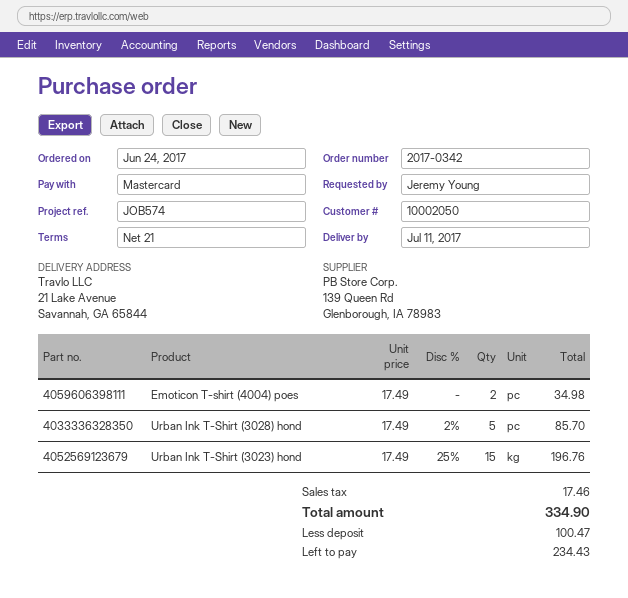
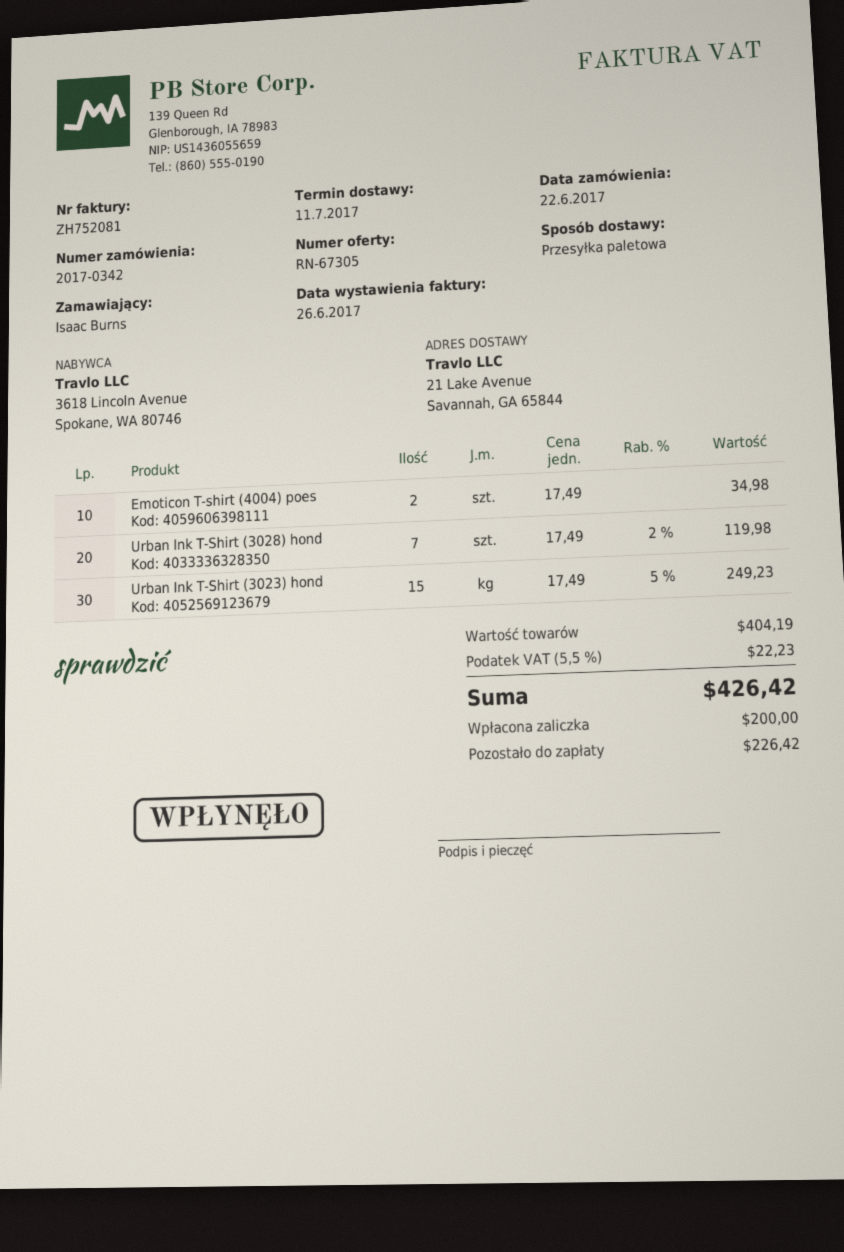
order date: 2017-06-24 -> 2017-06-22
ordered by: Jeremy Young -> Isaac Burns
Urban Ink T-Shirt (3028) hond: 5 x 17.49 - 2% = 85.70 -> 7 x 17.49 - 2% = 119.98
Urban Ink T-Shirt (3023) hond: 15 x 17.49 - 25% = 196.76 -> 15 x 17.49 - 5% = 249.23
tax: 17.46 -> 22.23
total: 334.90 -> 426.42
deposit: 100.47 -> 200.00
balance: 234.43 -> 226.42

